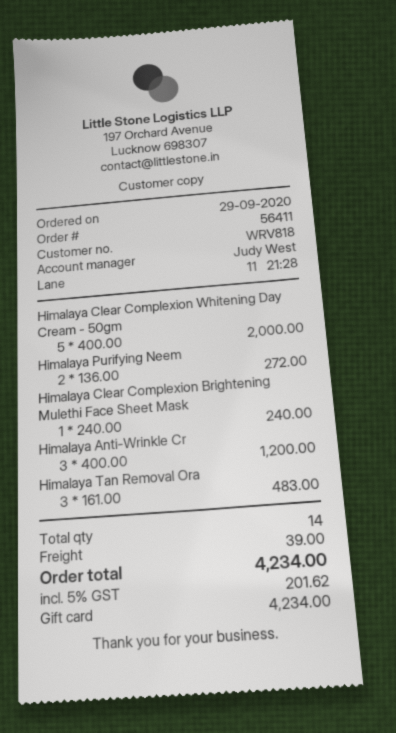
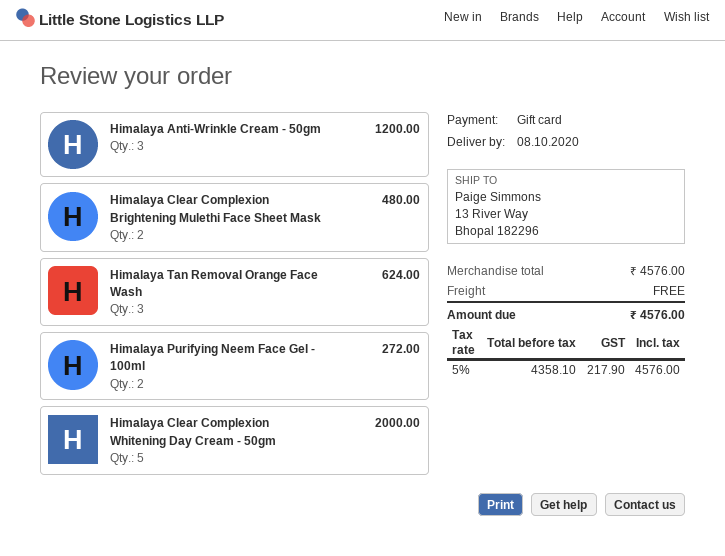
Himalaya Clear Complexion Brightening Mulethi Face Sheet Mask: 1 for 240.00 -> 2 for 480.00
Himalaya Tan Removal Ora: 3 for 483.00 -> 3 for 624.00
shipping: 39.00 -> 0.00
tax: 5% = 201.62 -> 5% = 217.90
total: 4234.00 -> 4576.00

